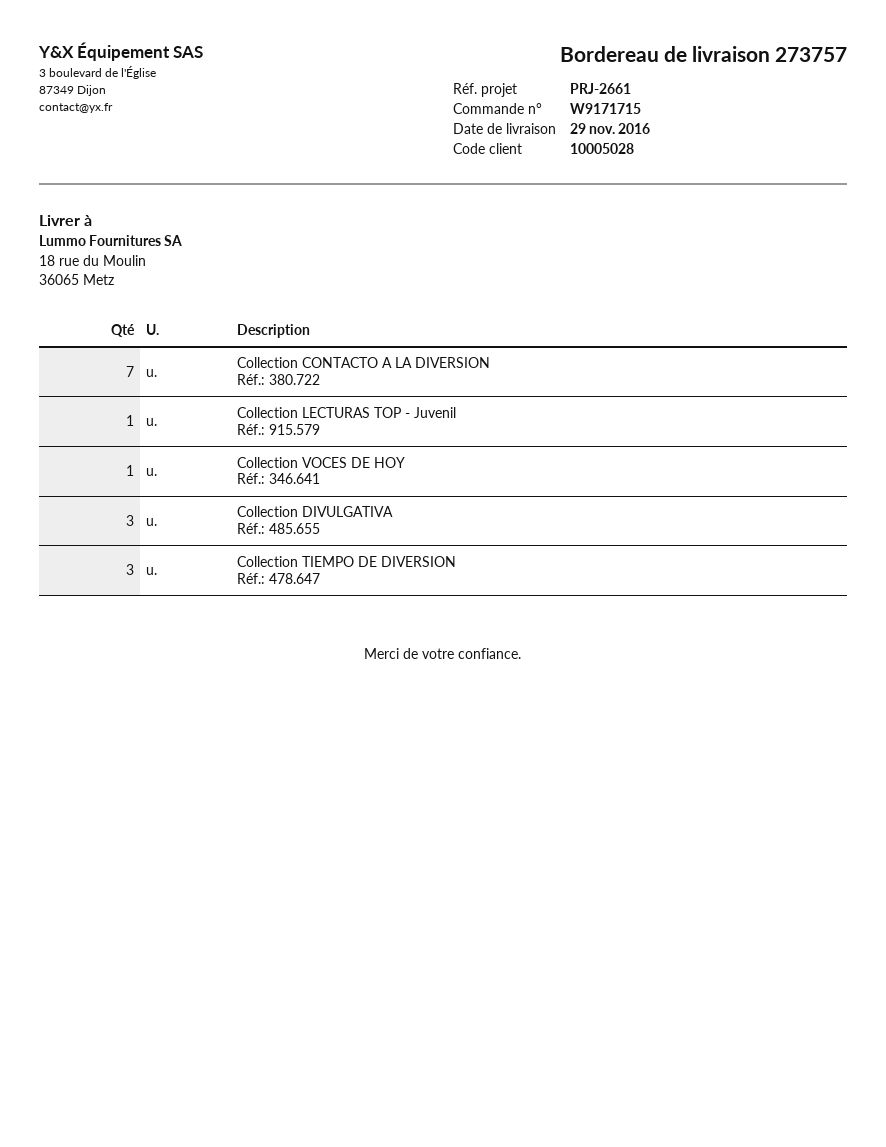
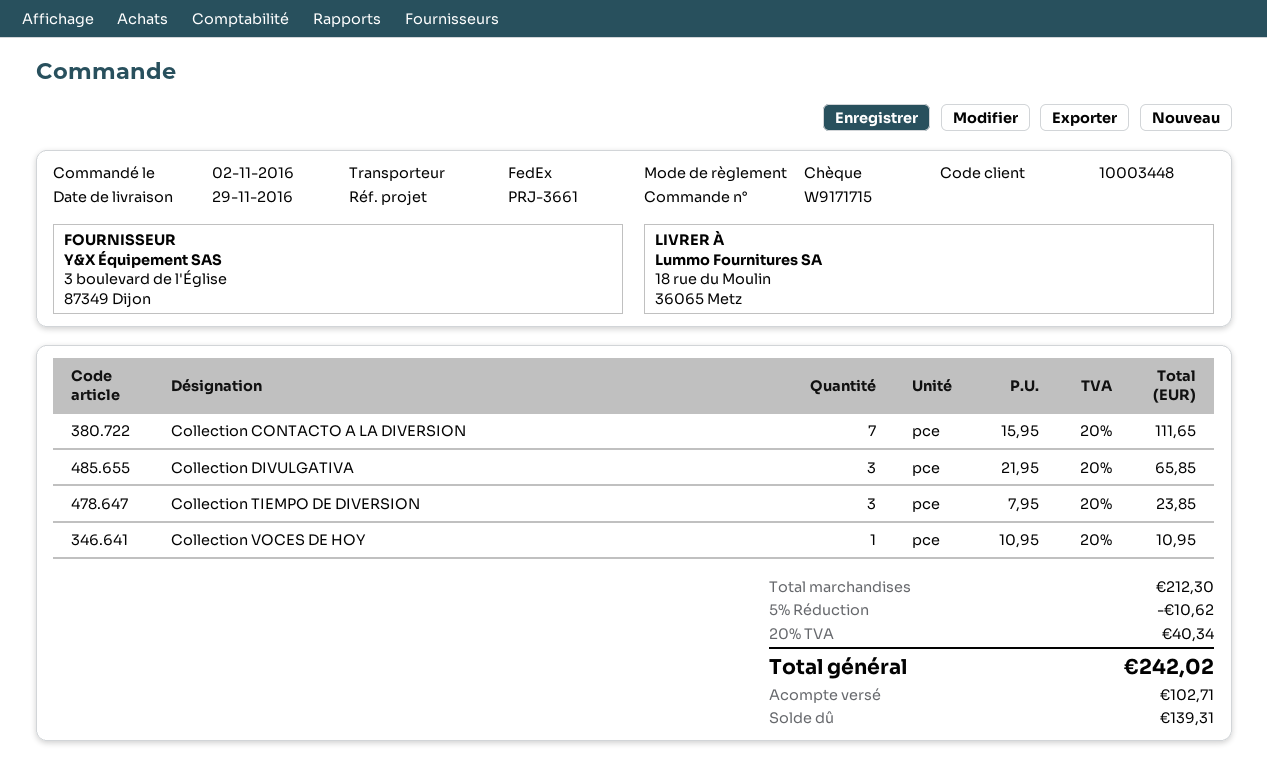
customer number: 10005028 -> 10003448
reference: PRJ-2661 -> PRJ-3661
Collection LECTURAS TOP - Juvenil: 1 -> none

